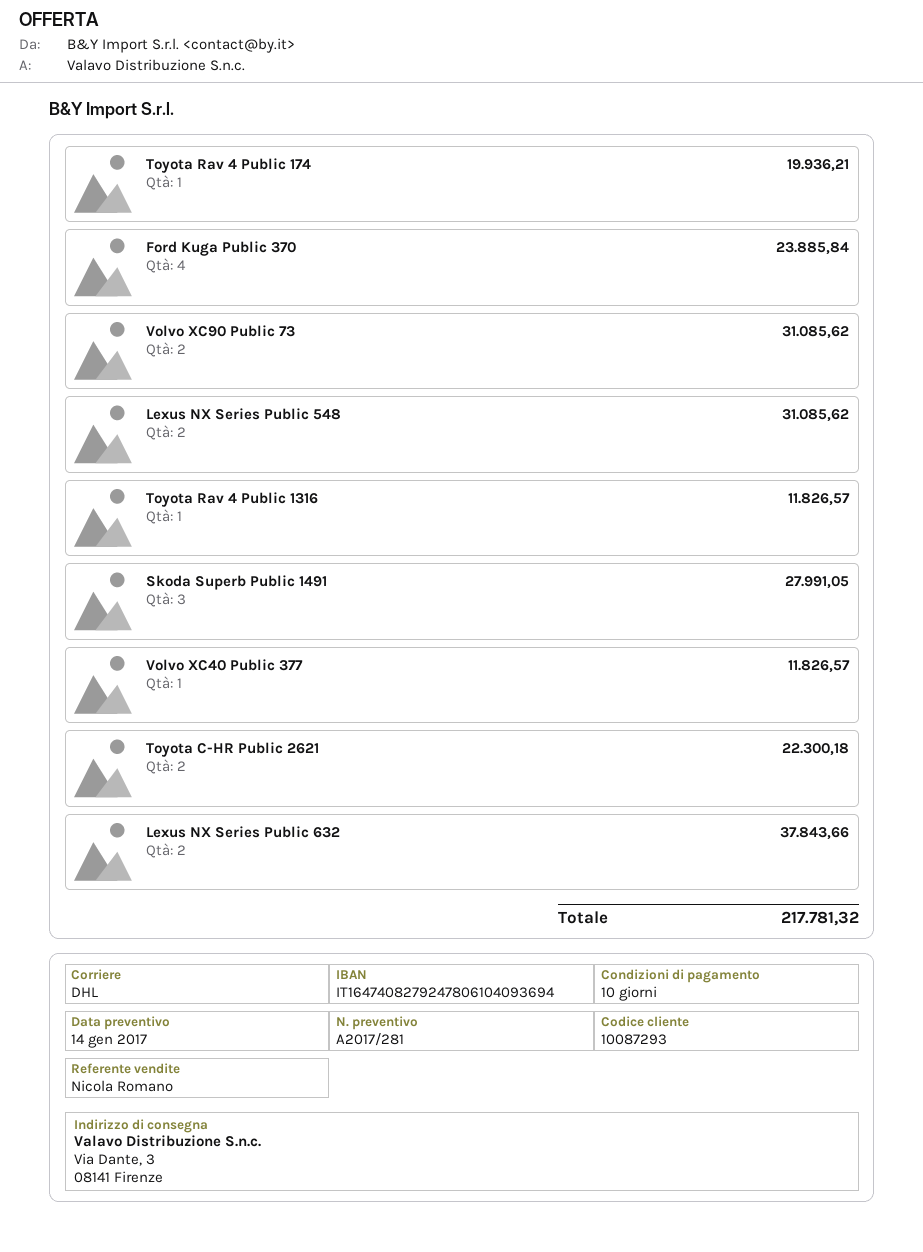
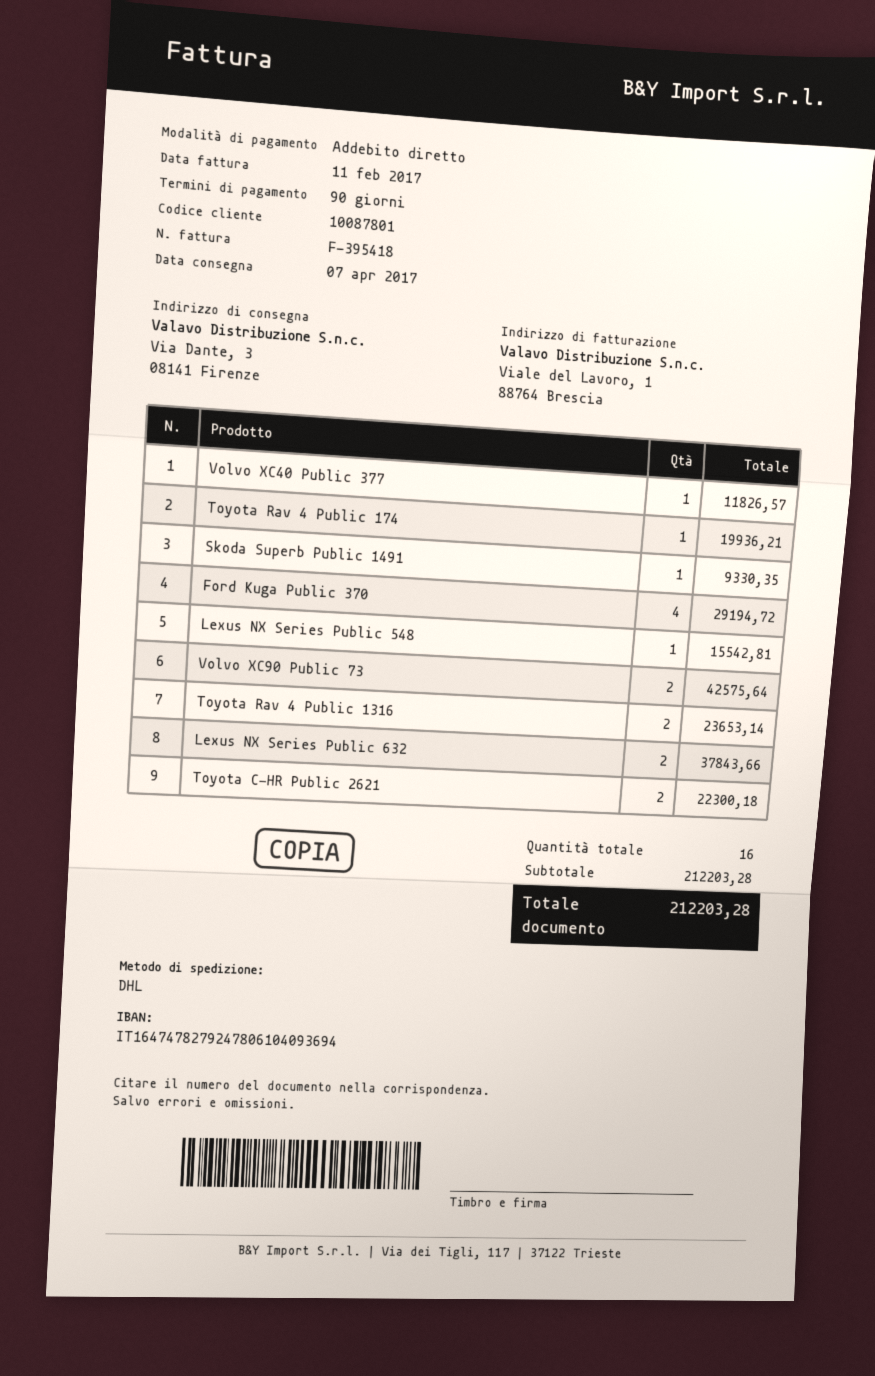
payment terms: 10 days -> 90 days
customer number: 10087293 -> 10087801
bank account: IT1647408279247806104093694 -> IT1647478279247806104093694
Ford Kuga Public 370: 4 for 23885.84 -> 4 for 29194.72
Volvo XC90 Public 73: 2 for 31085.62 -> 2 for 42575.64
Lexus NX Series Public 548: 2 for 31085.62 -> 1 for 15542.81
Toyota Rav 4 Public 1316: 1 for 11826.57 -> 2 for 23653.14
Skoda Superb Public 1491: 3 for 27991.05 -> 1 for 9330.35
total: 217781.32 -> 212203.28

